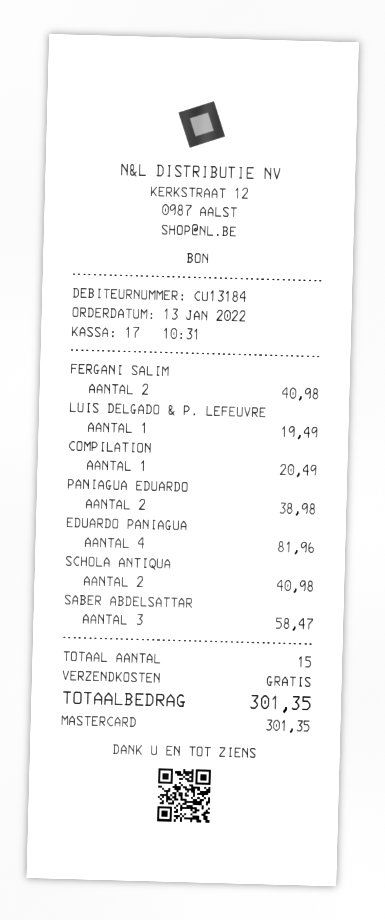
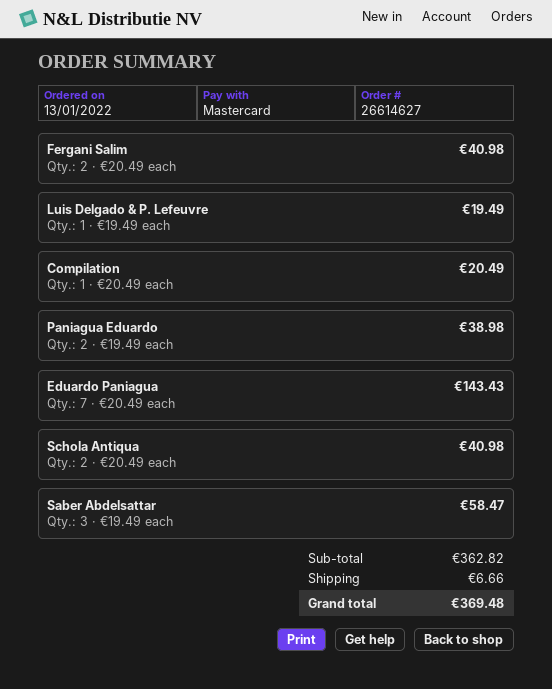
EDUARDO PANIAGUA: 4 for 81.96 -> 7 for 143.43
shipping: 0.00 -> 6.66
total: 301.35 -> 369.48

